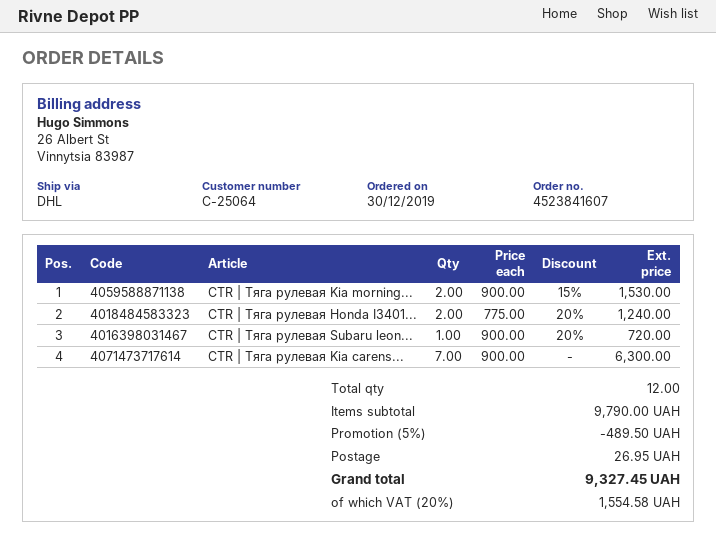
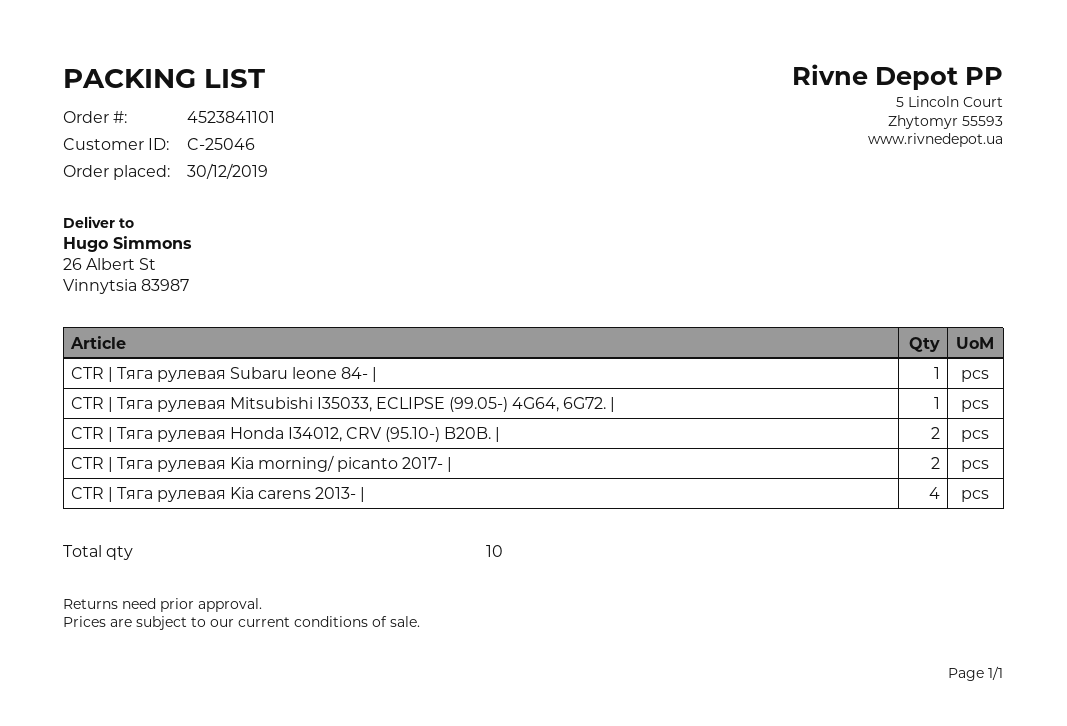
order number: 4523841607 -> 4523841101
customer number: C-25064 -> C-25046
CTR | Тяга рулевая Kia carens...: 7 -> 4
CTR | Тяга рулевая Mitsubishi I35033, ECLIPSE (99.05-) 4G64, 6G72. |: none -> 1
total quantity: 12 -> 10

